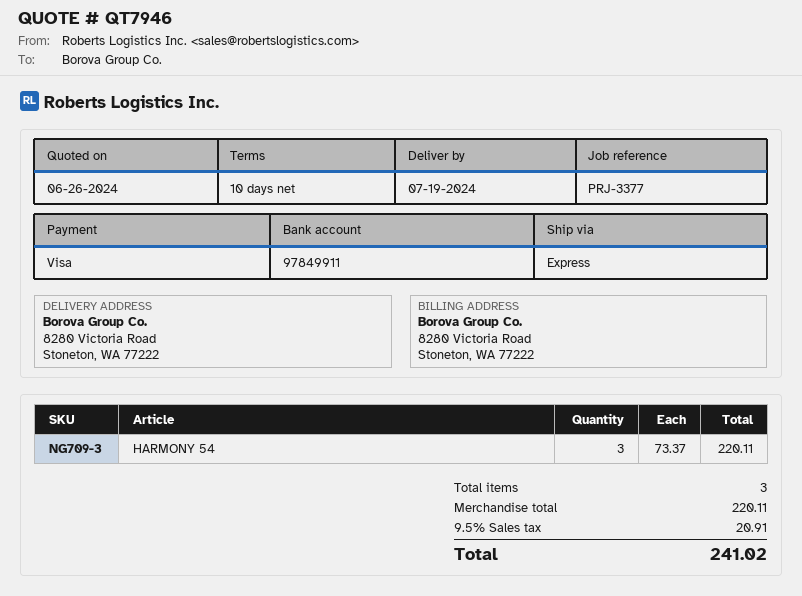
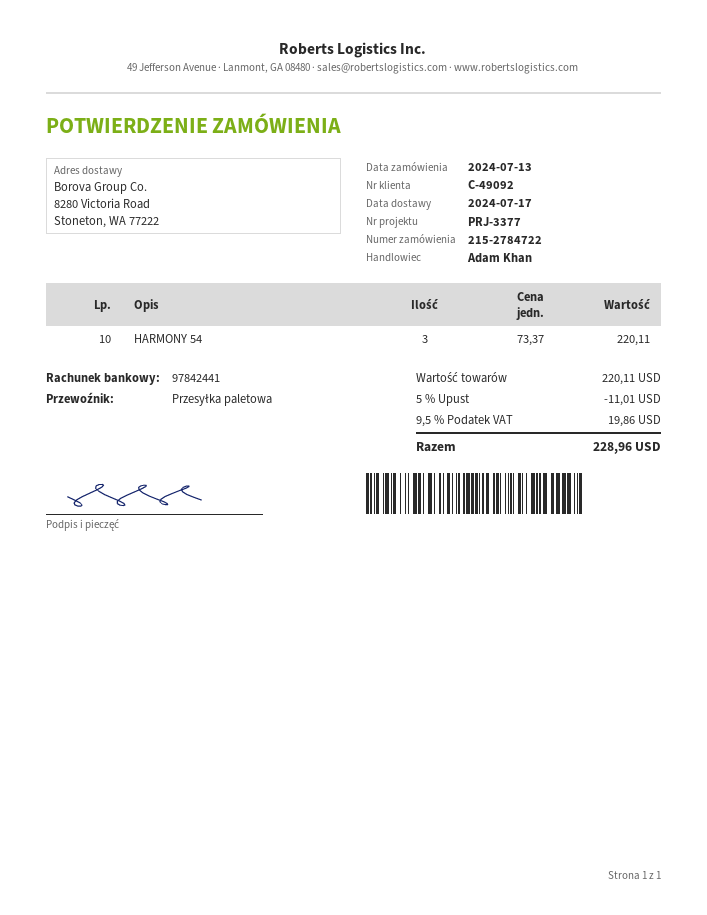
delivery date: 2024-07-19 -> 2024-07-17
bank account: 97849911 -> 97842441
shipping method: express -> pallet freight
discount: none -> 5% = 11.01
tax: 9.5% = 20.91 -> 9.5% = 19.86
total: 241.02 -> 228.96

